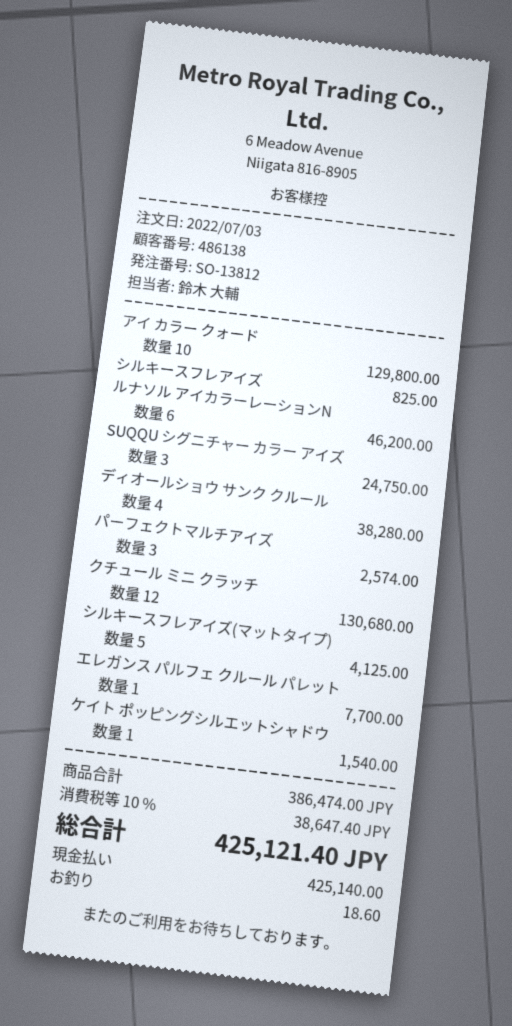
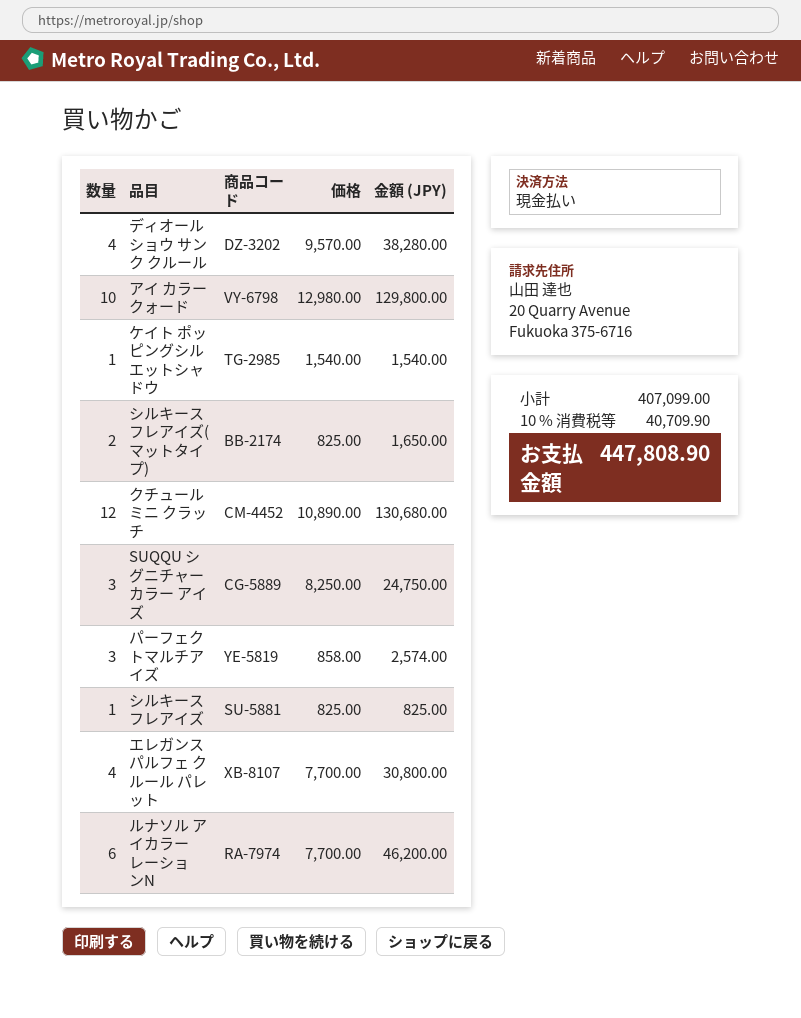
シルキースフレアイズ(マットタイプ): 5 for 4125.00 -> 2 for 1650.00
エレガンス パルフェ クルール パレット: 1 for 7700.00 -> 4 for 30800.00
subtotal: 386474.00 -> 407099.00
tax: 10% = 38647.40 -> 10% = 40709.90
total: 425121.40 -> 447808.90

